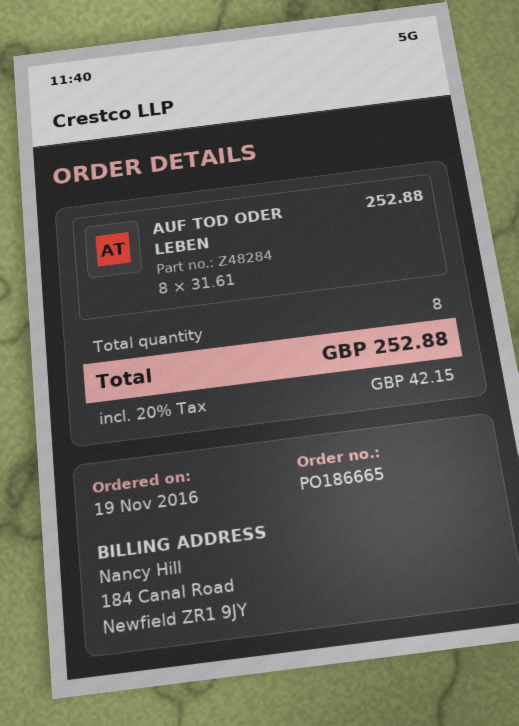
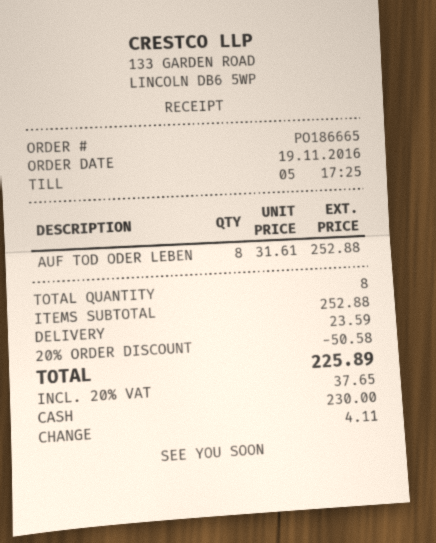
discount: none -> 20% = 50.58
shipping: none -> 23.59
tax: 20% = 42.15 -> 20% = 37.65
total: 252.88 -> 225.89

